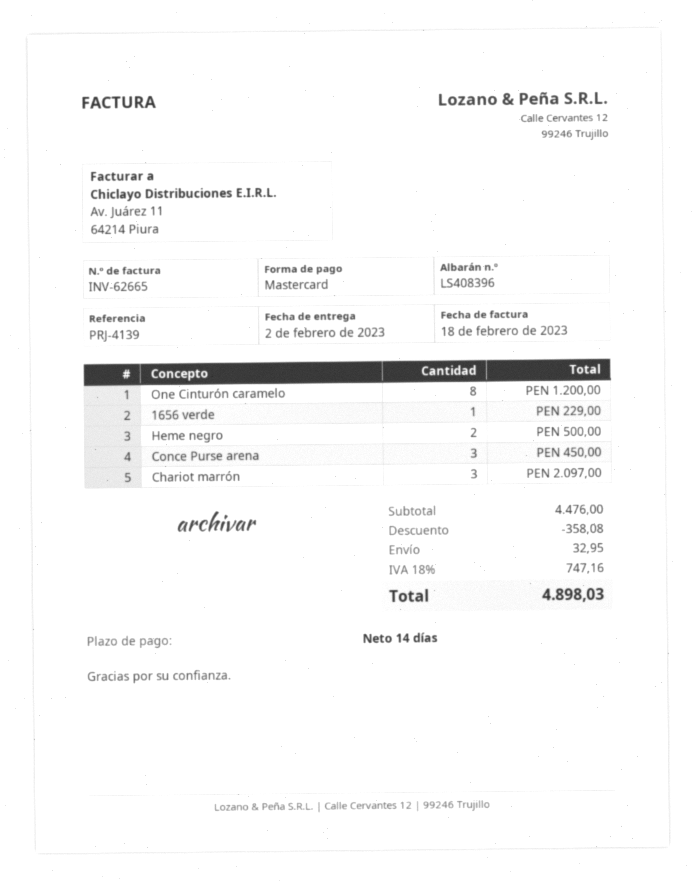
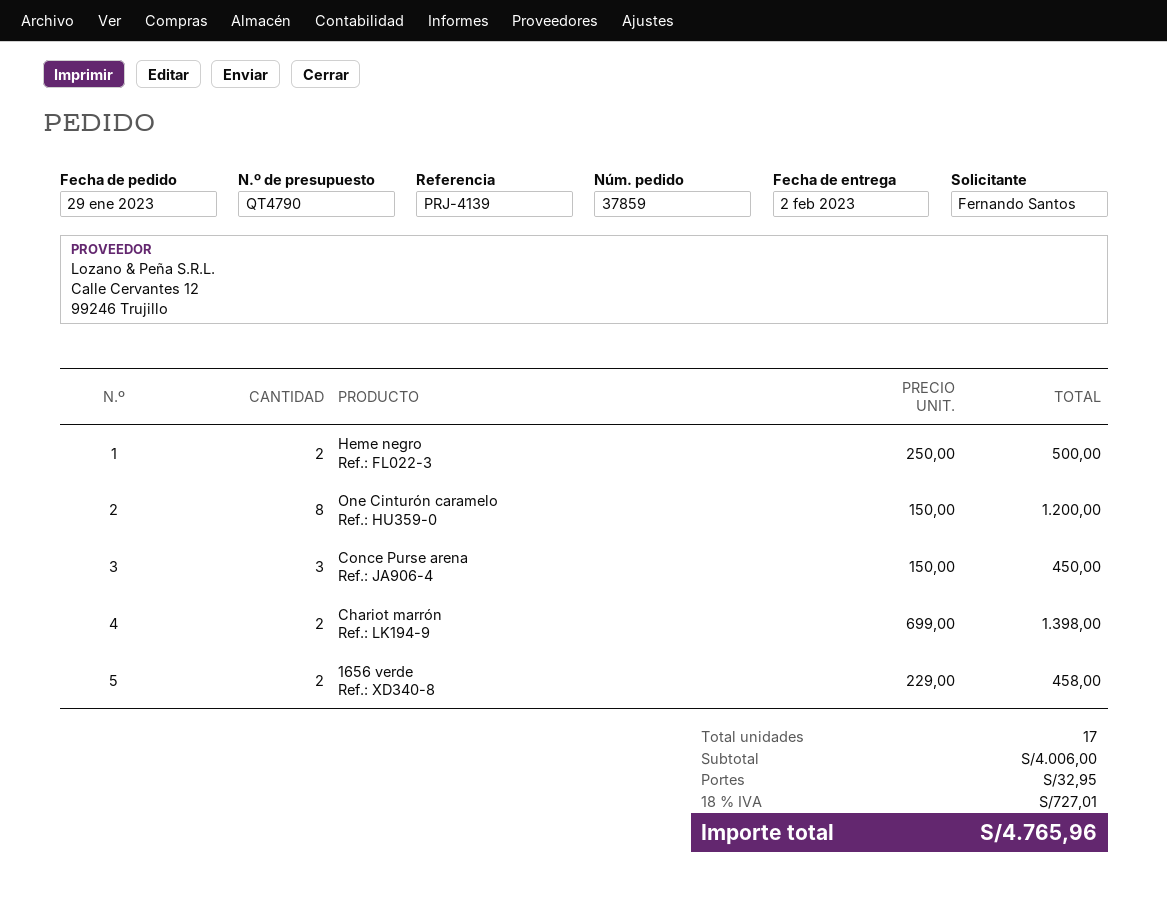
1656 verde: 1 for 229.00 -> 2 for 458.00
Chariot marrón: 3 for 2097.00 -> 2 for 1398.00
subtotal: 4476.00 -> 4006.00
discount: 358.08 -> none
tax: 18% = 747.16 -> 18% = 727.01
total: 4898.03 -> 4765.96

